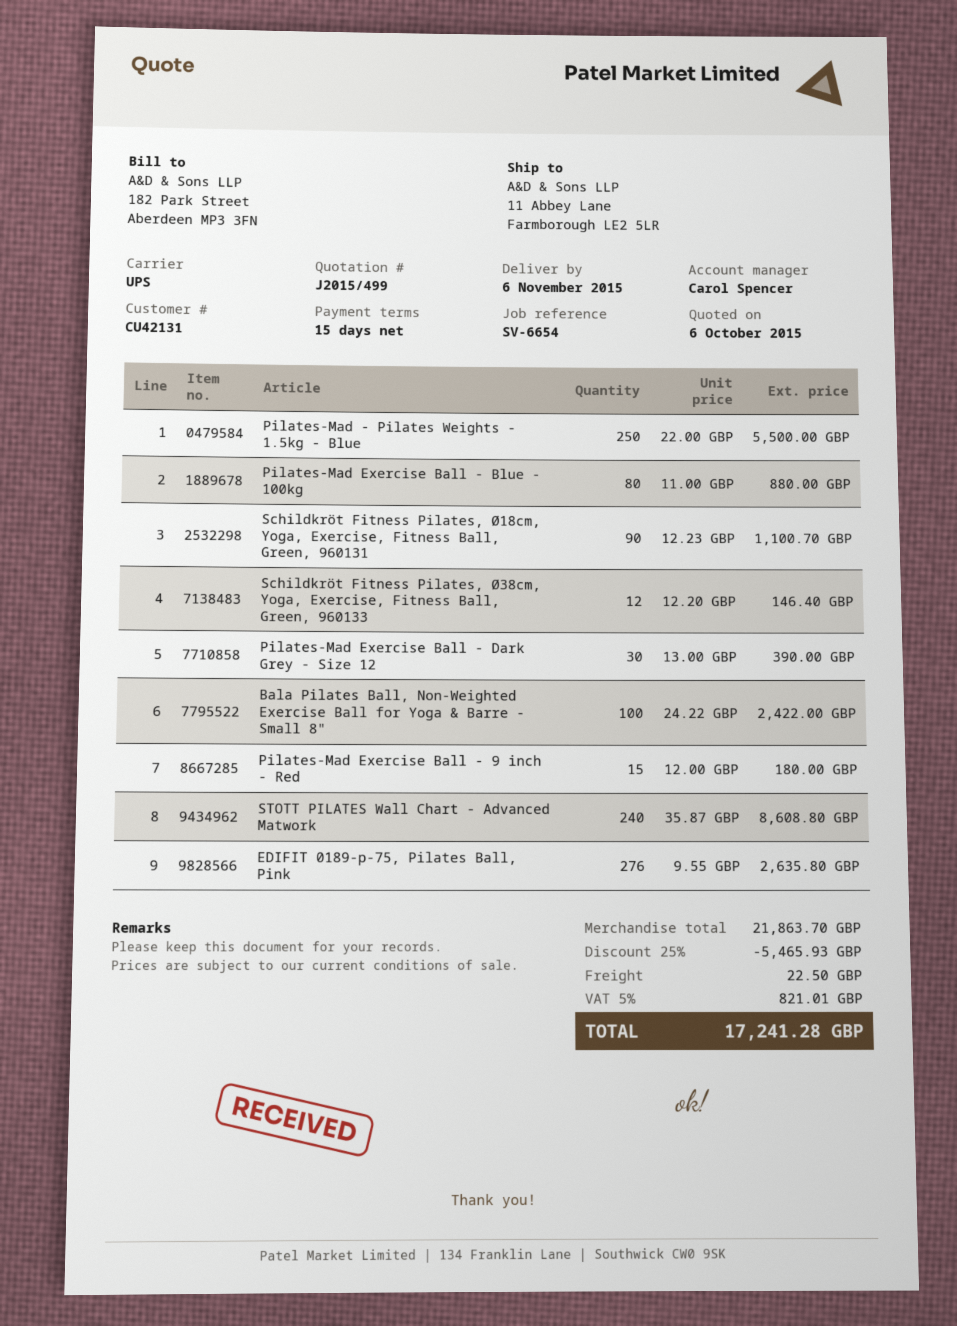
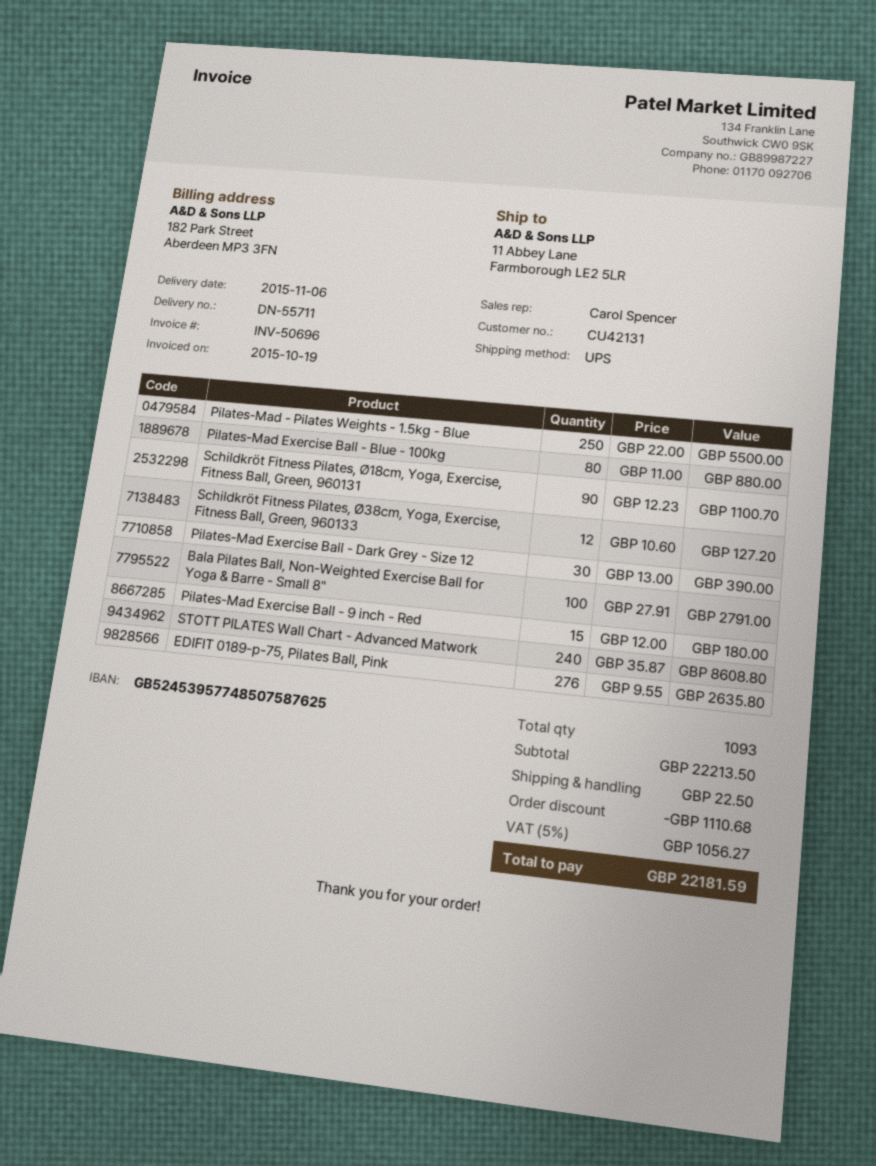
Schildkröt Fitness Pilates, Ø38cm, Yoga, Exercise, Fitness Ball, Green, 960133: 12 x 12.20 = 146.40 -> 12 x 10.60 = 127.20
Bala Pilates Ball, Non-Weighted Exercise Ball for Yoga & Barre - Small 8": 100 x 24.22 = 2422.00 -> 100 x 27.91 = 2791.00
subtotal: 21863.70 -> 22213.50
discount: 5465.93 -> 1110.68
tax: 5% = 821.01 -> 5% = 1056.27
total: 17241.28 -> 22181.59

